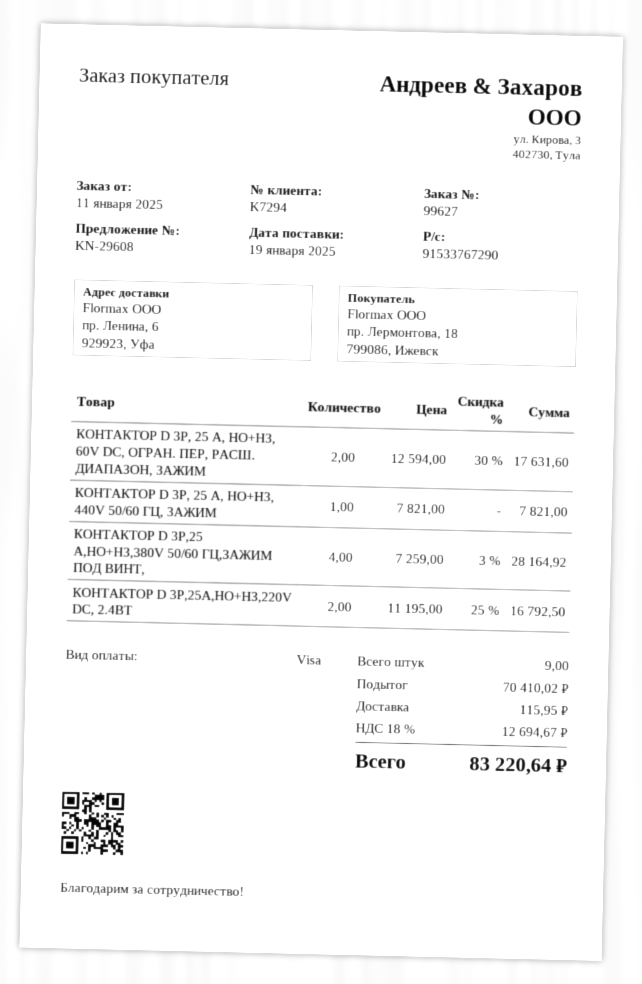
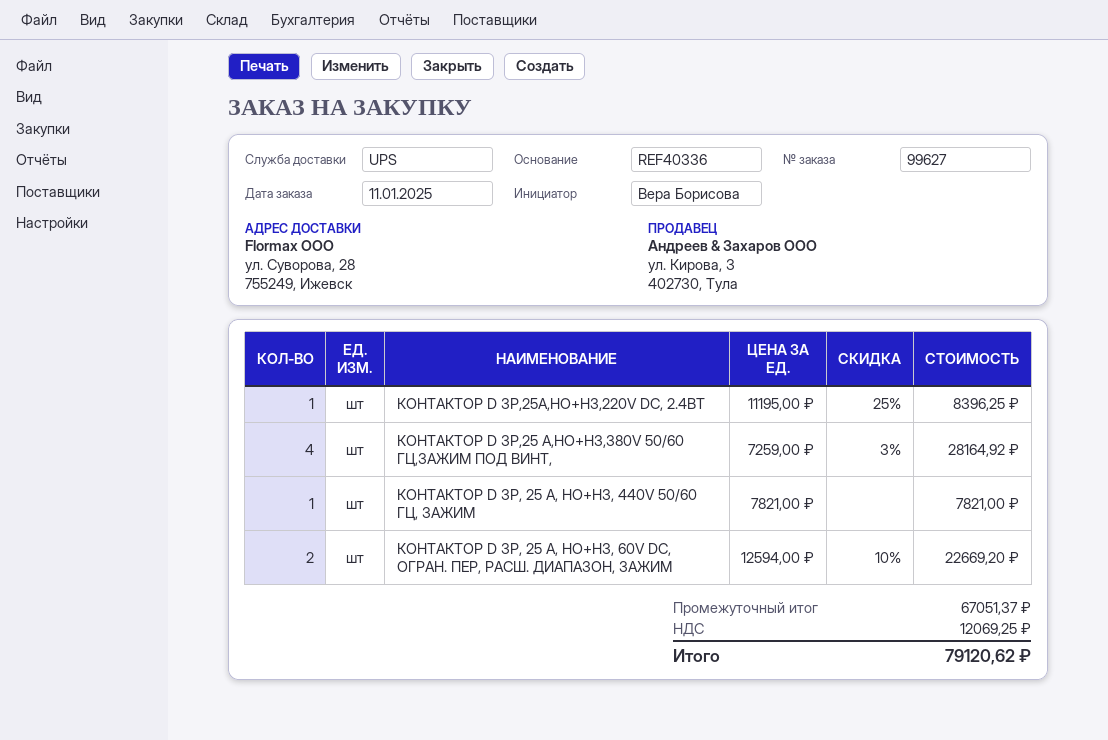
ship to: пр. Ленина, 6, 929923, Уфа -> ул. Суворова, 28, 755249, Ижевск
КОНТАКТОР D 3Р, 25 A, НО+НЗ, 60V DС, ОГРАН. ПЕР, РАСШ. ДИАПАЗОН, ЗАЖИМ: 2 x 12594.00 - 30% = 17631.60 -> 2 x 12594.00 - 10% = 22669.20
КОНТАКТОР D 3Р,25A,НО+НЗ,220V DС, 2.4ВТ: 2 x 11195.00 - 25% = 16792.50 -> 1 x 11195.00 - 25% = 8396.25
subtotal: 70410.02 -> 67051.37
shipping: 115.95 -> none
tax: 12694.67 -> 12069.25
total: 83220.64 -> 79120.62

